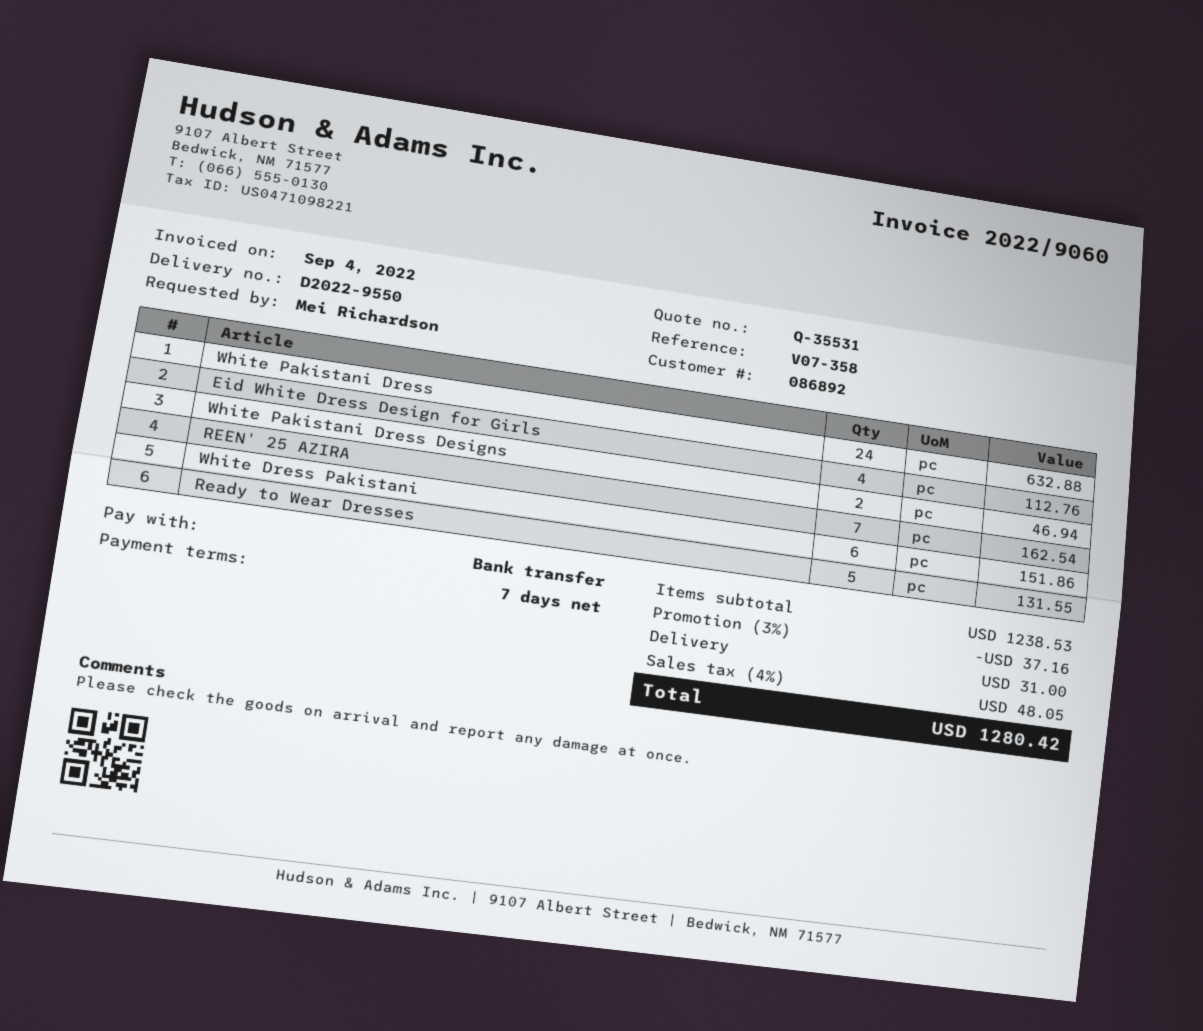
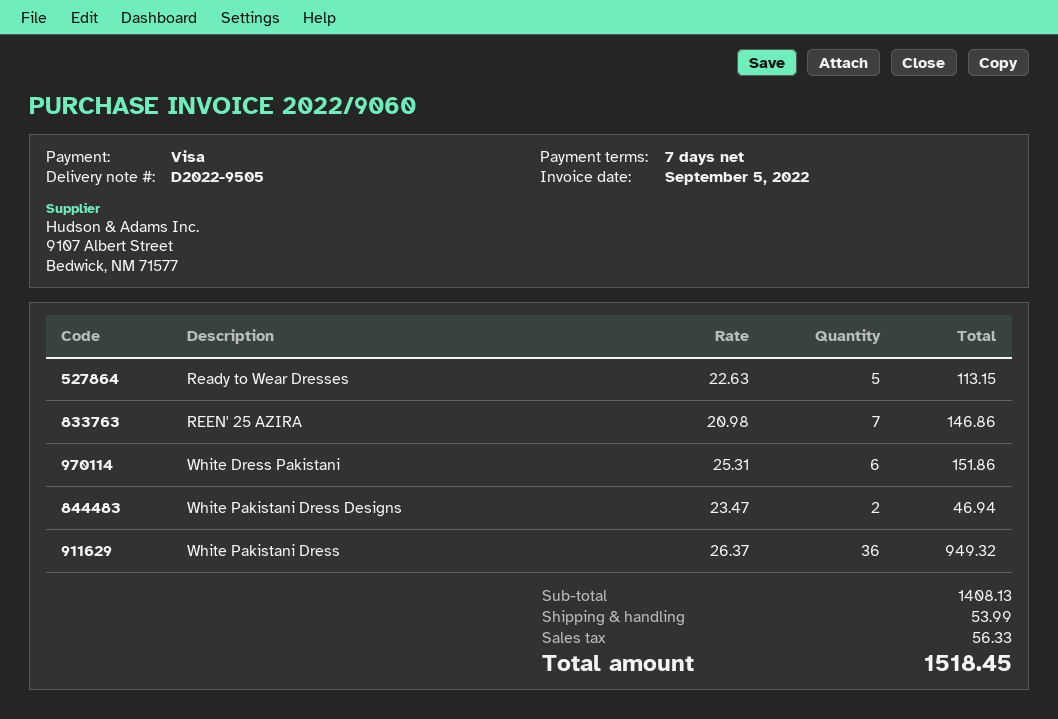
delivery note number: D2022-9550 -> D2022-9505
invoice date: 2022-09-04 -> 2022-09-05
payment method: bank transfer -> Visa
White Pakistani Dress: 24 for 632.88 -> 36 for 949.32
Eid White Dress Design for Girls: 4 for 112.76 -> none
REEN' 25 AZIRA: 7 for 162.54 -> 7 for 146.86
Ready to Wear Dresses: 5 for 131.55 -> 5 for 113.15
subtotal: 1238.53 -> 1408.13
discount: 3% = 37.16 -> none
shipping: 31.00 -> 53.99
tax: 48.05 -> 56.33
total: 1280.42 -> 1518.45

